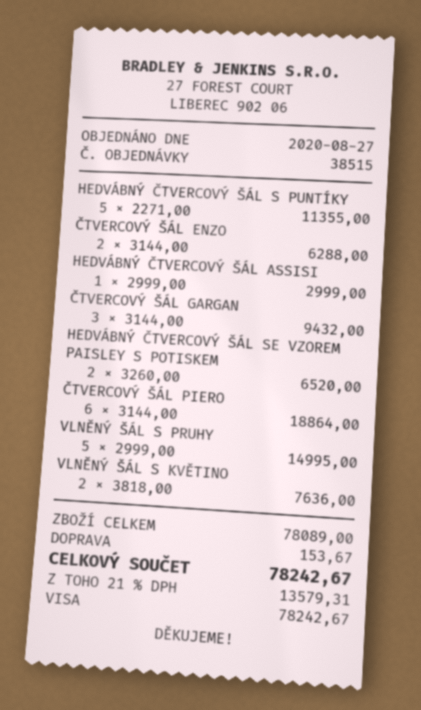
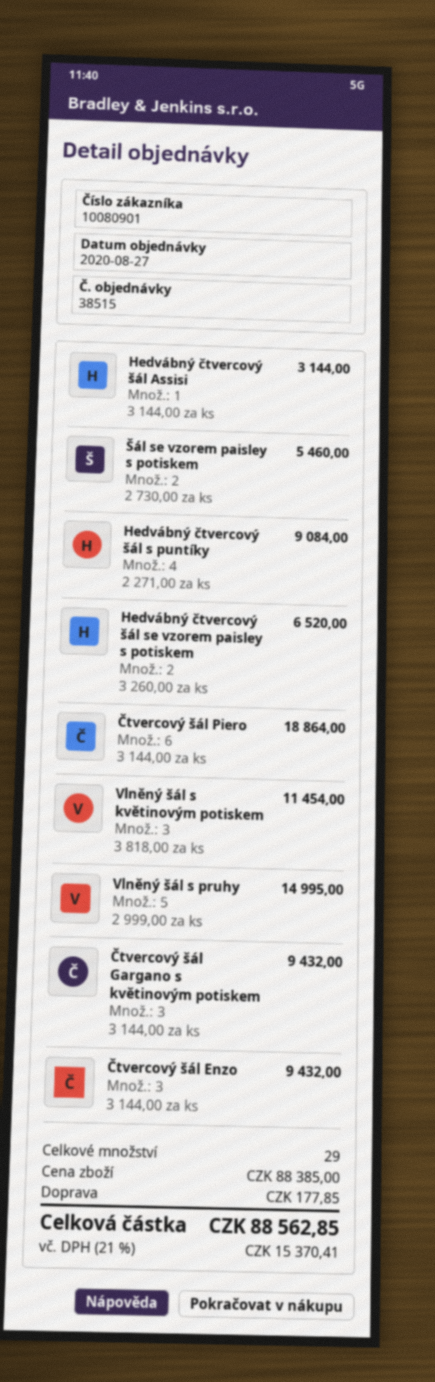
HEDVÁBNÝ ČTVERCOVÝ ŠÁL S PUNTÍKY: 5 x 2271.00 = 11355.00 -> 4 x 2271.00 = 9084.00
ČTVERCOVÝ ŠÁL ENZO: 2 x 3144.00 = 6288.00 -> 3 x 3144.00 = 9432.00
HEDVÁBNÝ ČTVERCOVÝ ŠÁL ASSISI: 1 x 2999.00 = 2999.00 -> 1 x 3144.00 = 3144.00
VLNĚNÝ ŠÁL S KVĚTINO: 2 x 3818.00 = 7636.00 -> 3 x 3818.00 = 11454.00
Šál se vzorem paisley s potiskem: none -> 2 x 2730.00 = 5460.00
subtotal: 78089.00 -> 88385.00
shipping: 153.67 -> 177.85
tax: 21% = 13579.31 -> 21% = 15370.41
total: 78242.67 -> 88562.85

